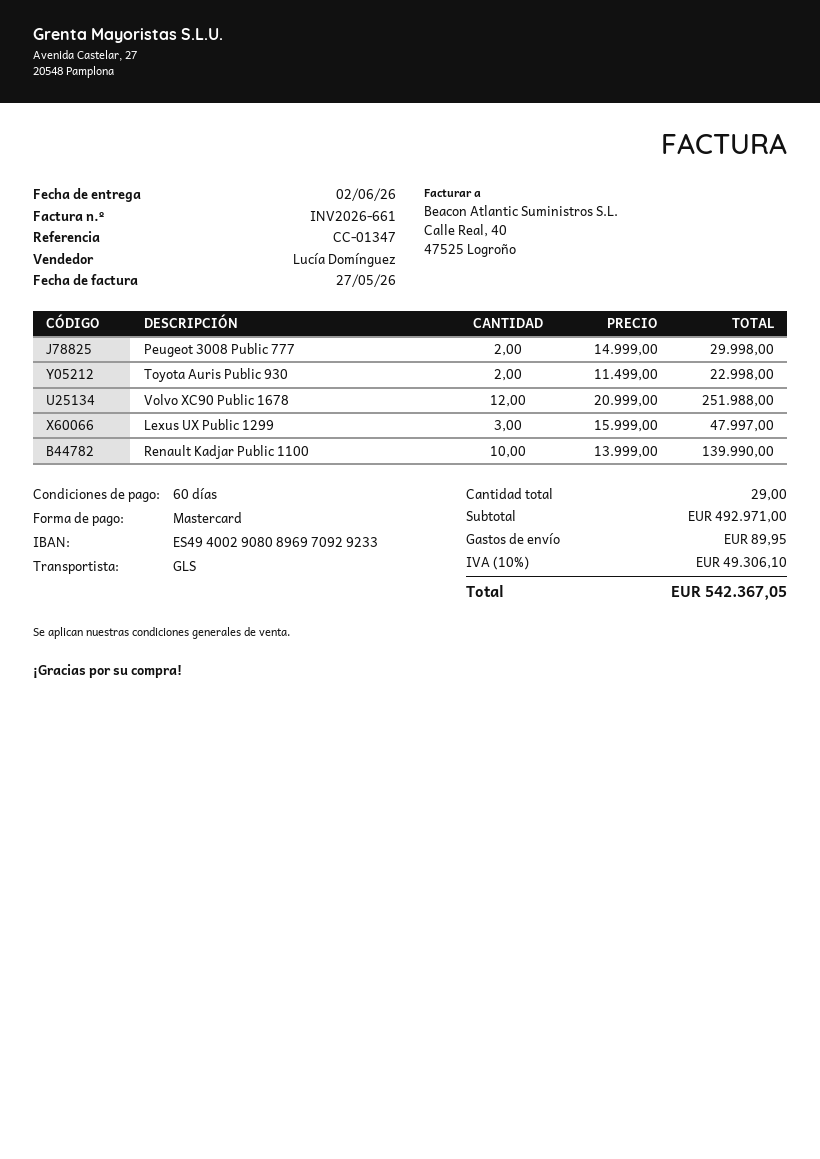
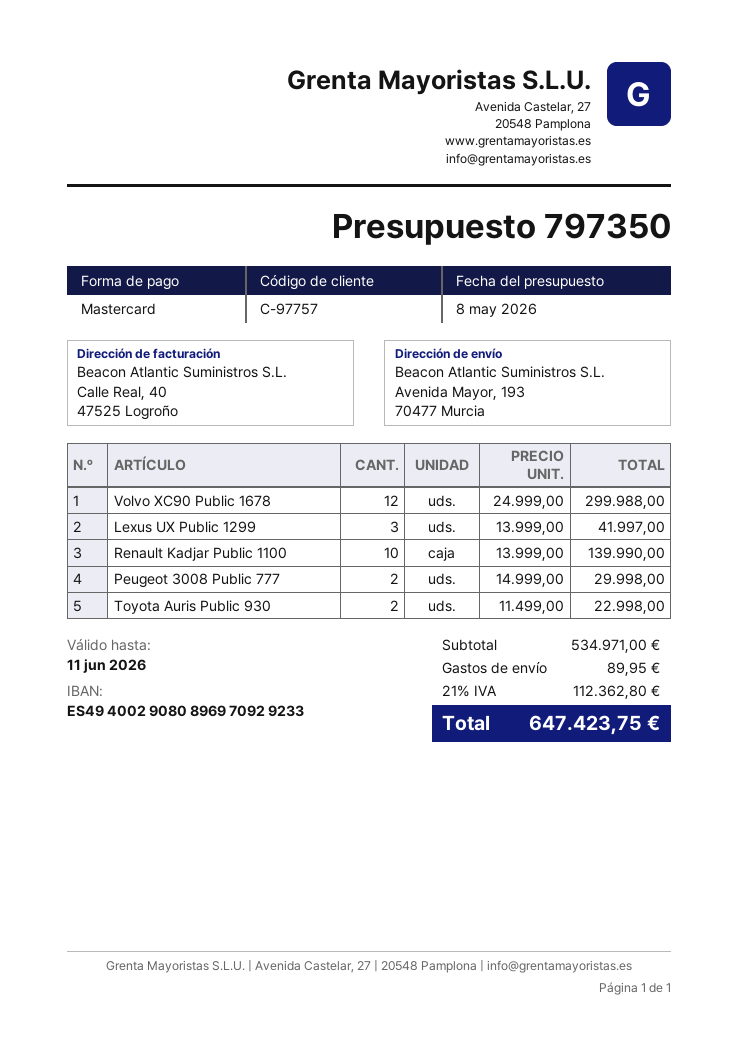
Volvo XC90 Public 1678: 12 x 20999.00 = 251988.00 -> 12 x 24999.00 = 299988.00
Lexus UX Public 1299: 3 x 15999.00 = 47997.00 -> 3 x 13999.00 = 41997.00
subtotal: 492971.00 -> 534971.00
tax: 10% = 49306.10 -> 21% = 112362.80
total: 542367.05 -> 647423.75

